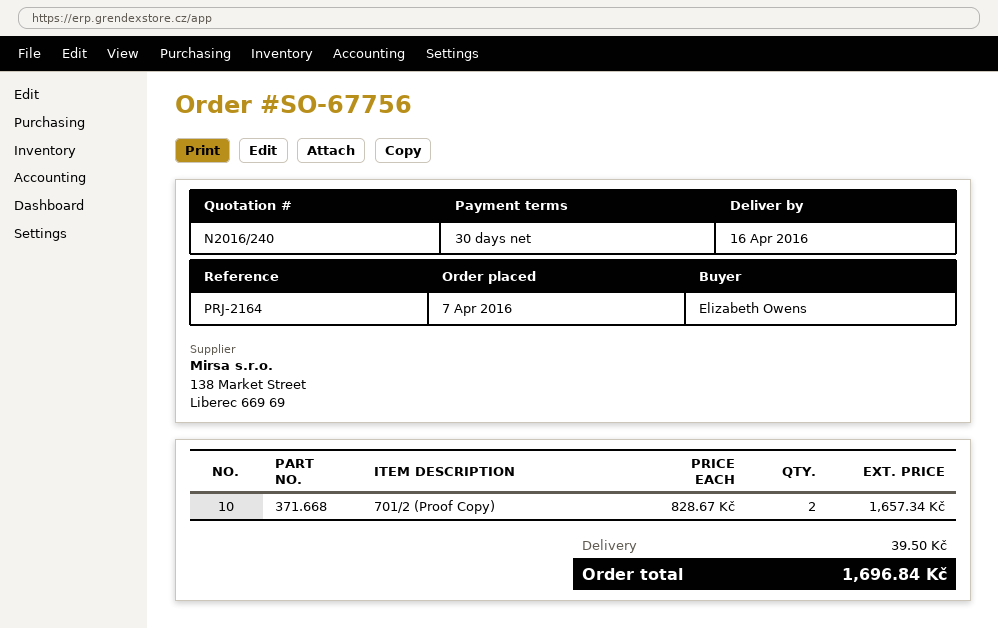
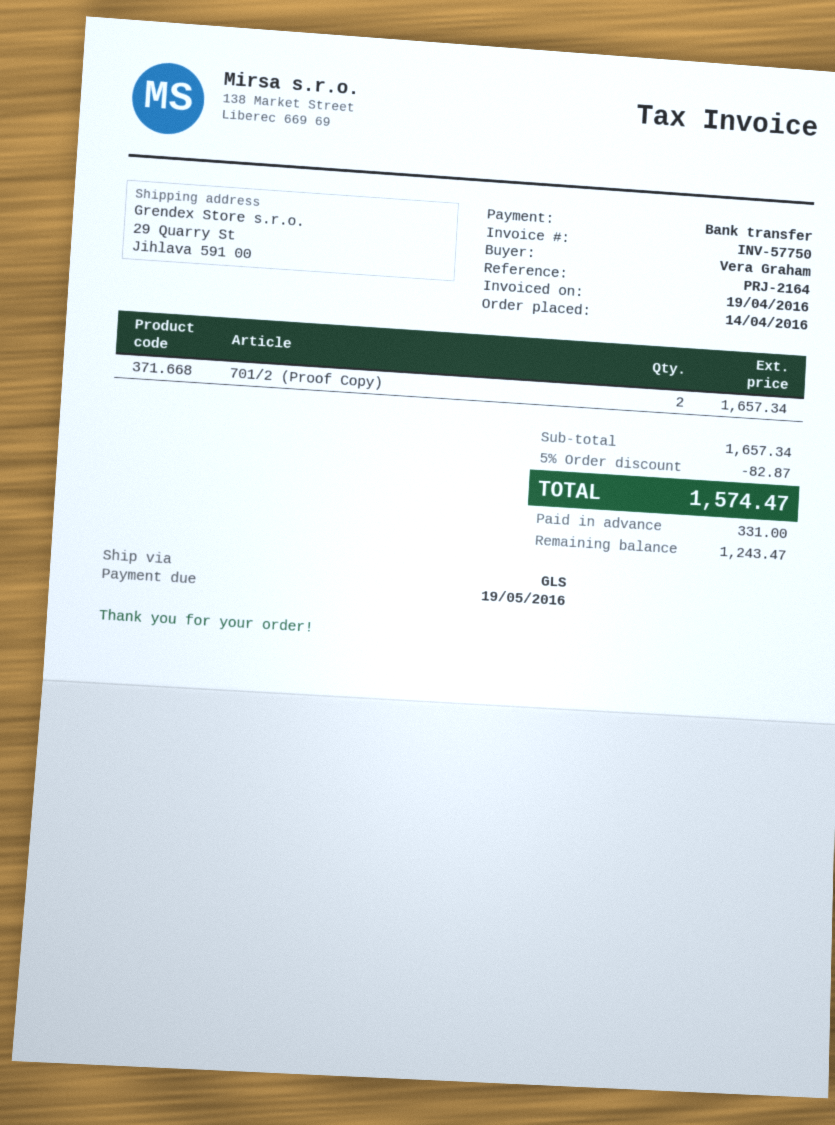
order date: 2016-04-07 -> 2016-04-14
ordered by: Elizabeth Owens -> Vera Graham
discount: none -> 5% = 82.87
shipping: 39.50 -> none
total: 1696.84 -> 1574.47

